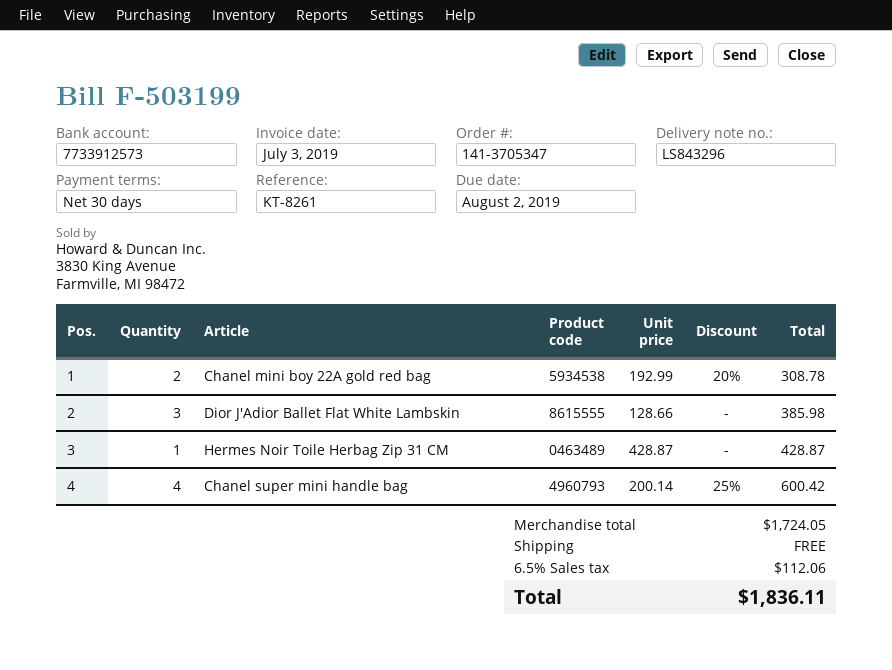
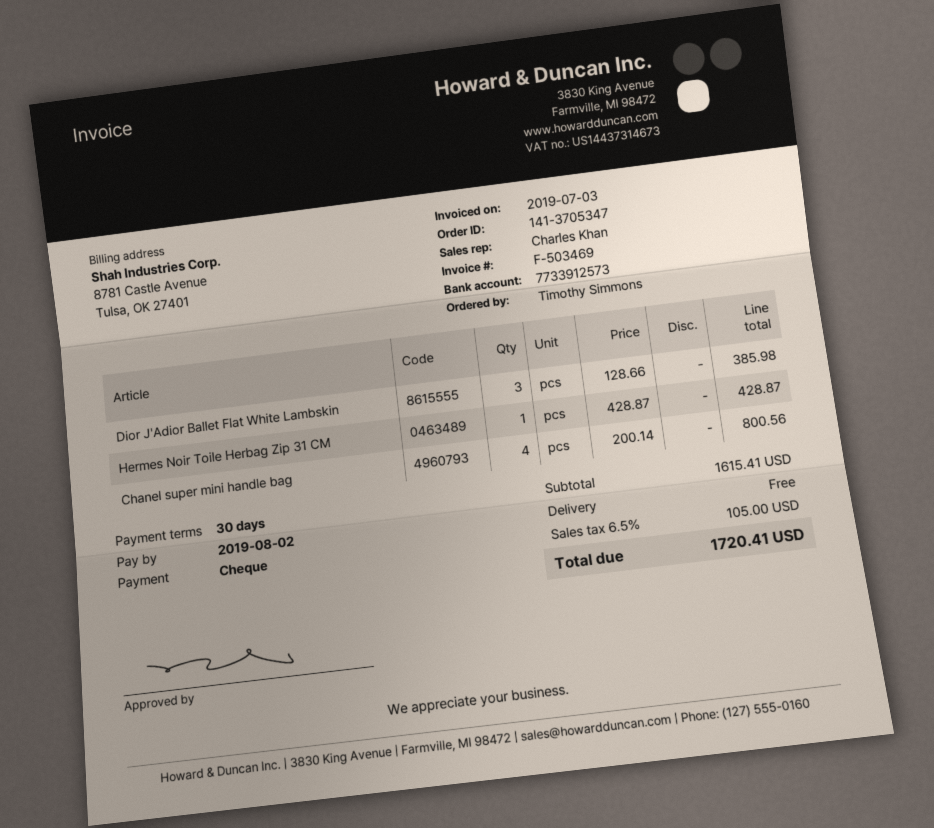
invoice number: F-503199 -> F-503469
Chanel mini boy 22A gold red bag: 2 x 192.99 - 20% = 308.78 -> none
Chanel super mini handle bag: 4 x 200.14 - 25% = 600.42 -> 4 x 200.14 = 800.56
subtotal: 1724.05 -> 1615.41
tax: 6.5% = 112.06 -> 6.5% = 105.00
total: 1836.11 -> 1720.41

